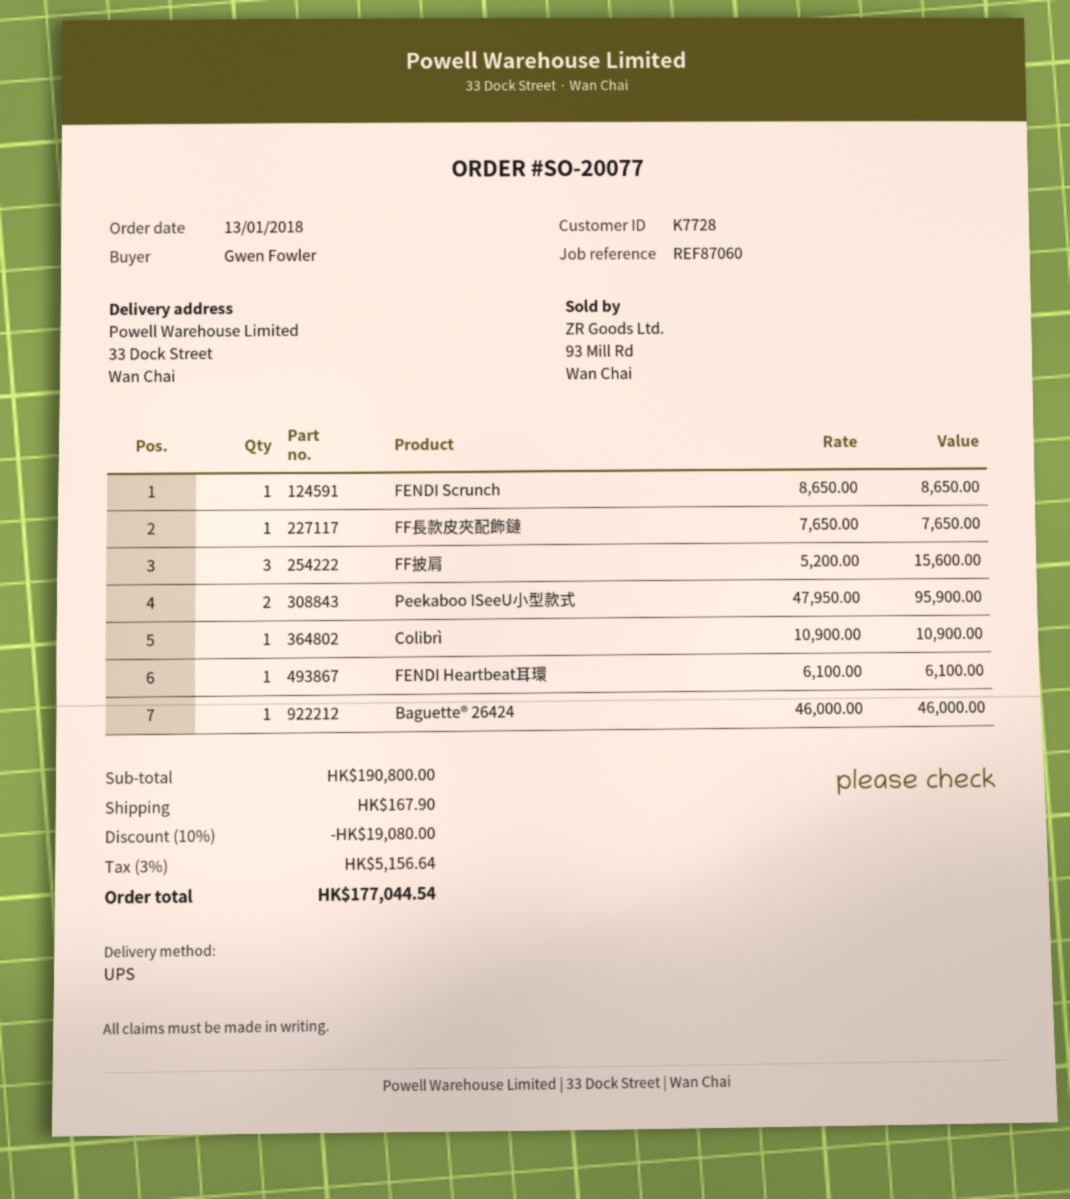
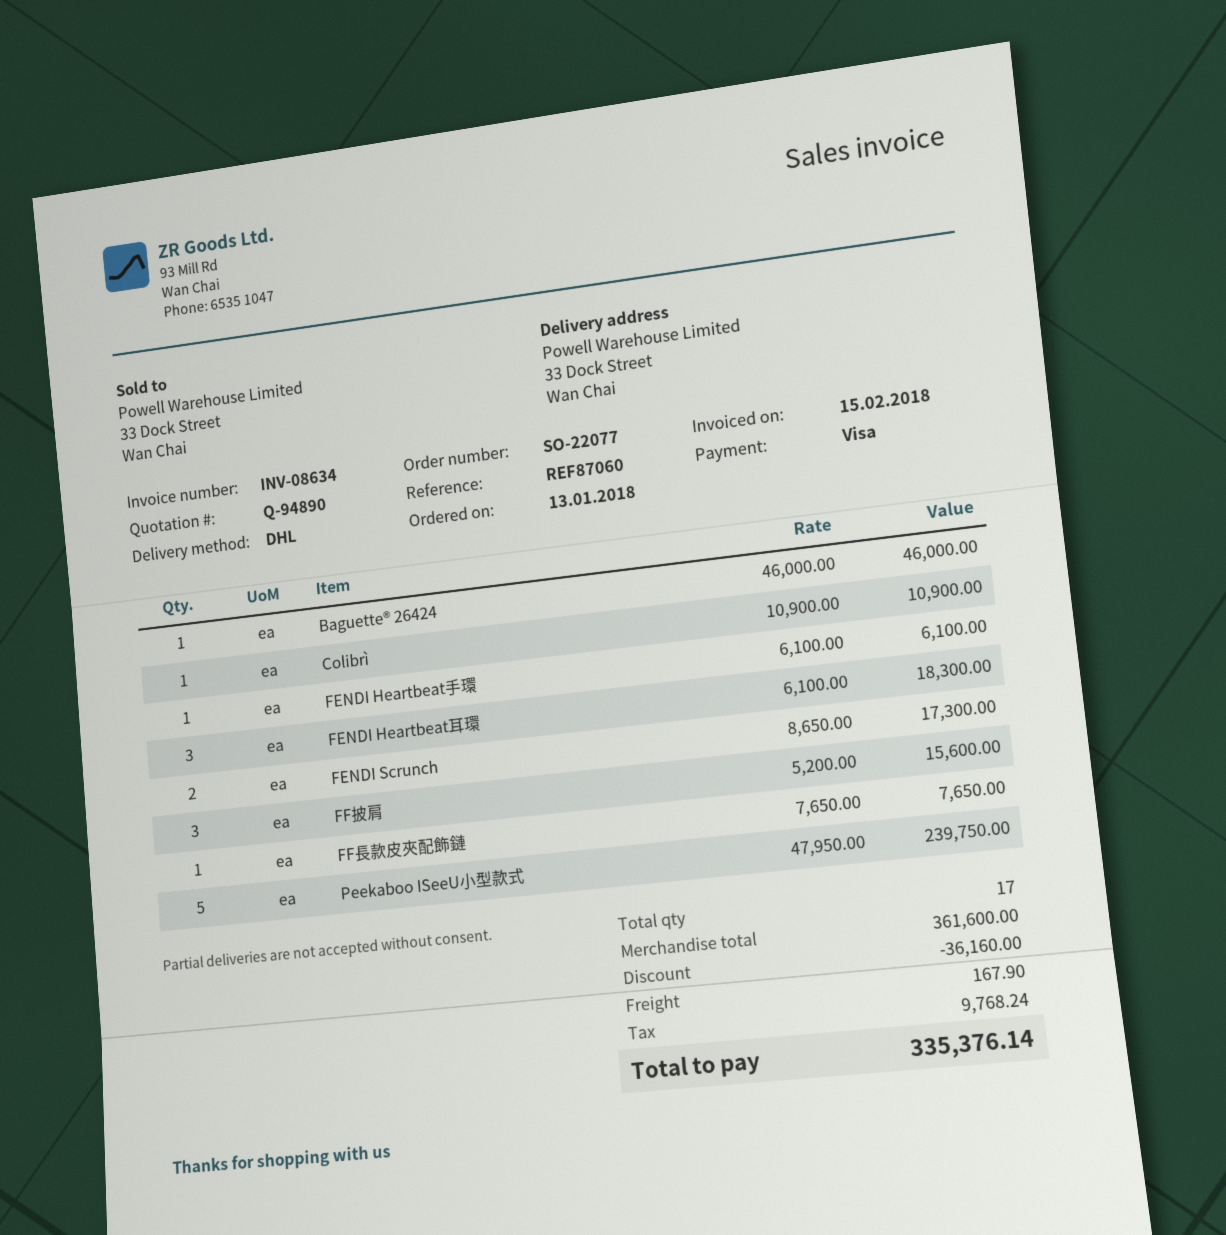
order number: SO-20077 -> SO-22077
shipping method: UPS -> DHL
FENDI Scrunch: 1 x 8650.00 = 8650.00 -> 2 x 8650.00 = 17300.00
Peekaboo ISeeU小型款式: 2 x 47950.00 = 95900.00 -> 5 x 47950.00 = 239750.00
FENDI Heartbeat耳環: 1 x 6100.00 = 6100.00 -> 3 x 6100.00 = 18300.00
FENDI Heartbeat手環: none -> 1 x 6100.00 = 6100.00
subtotal: 190800.00 -> 361600.00
discount: 19080.00 -> 36160.00
tax: 5156.64 -> 9768.24
total: 177044.54 -> 335376.14

